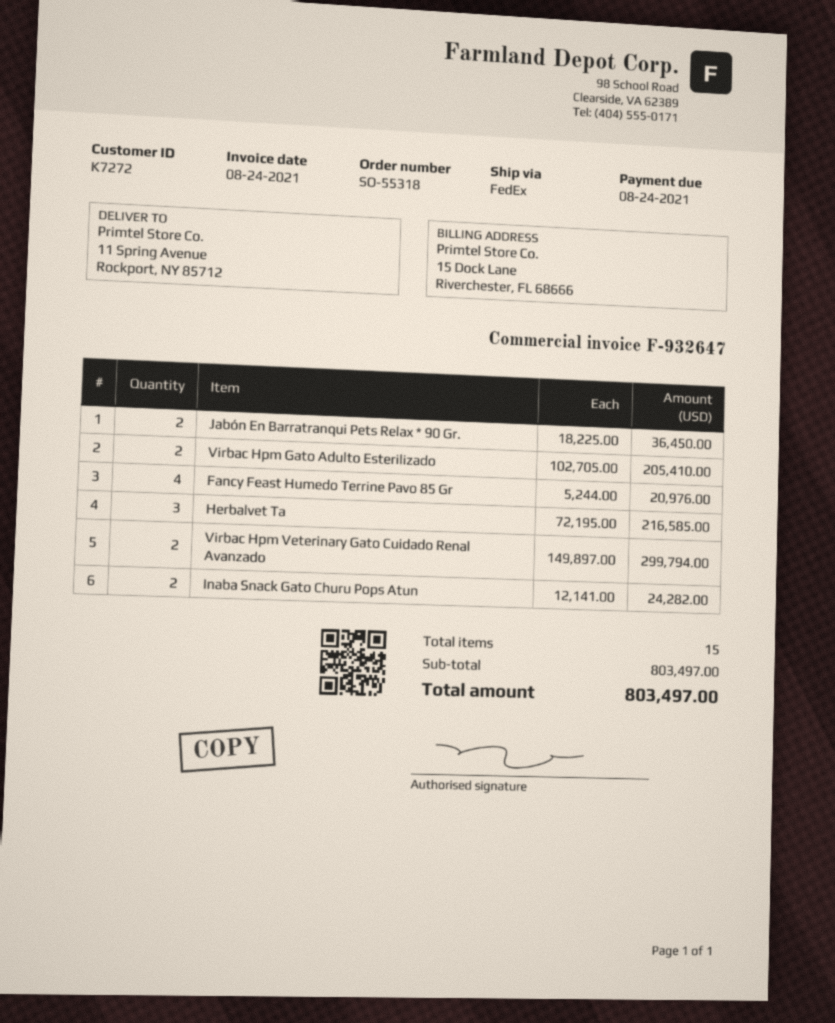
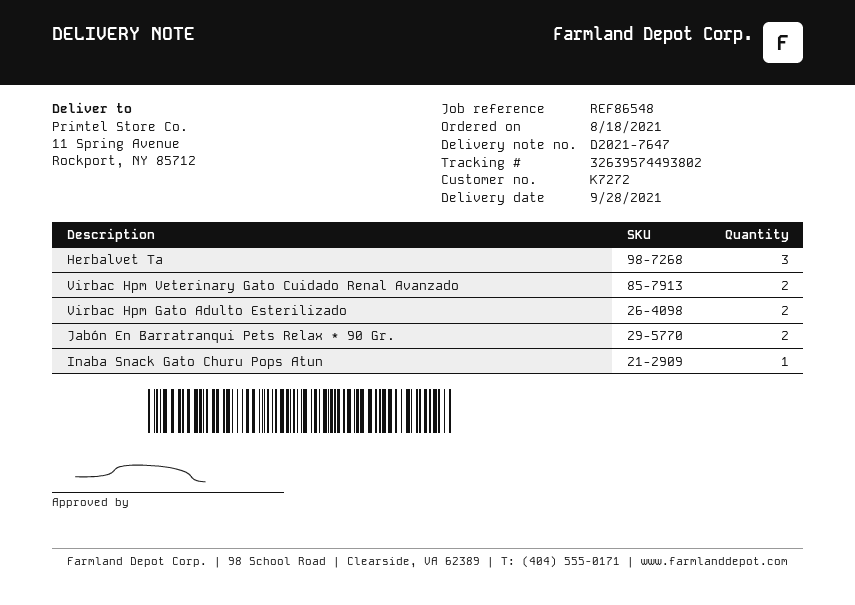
Fancy Feast Humedo Terrine Pavo 85 Gr: 4 -> none
Inaba Snack Gato Churu Pops Atun: 2 -> 1

